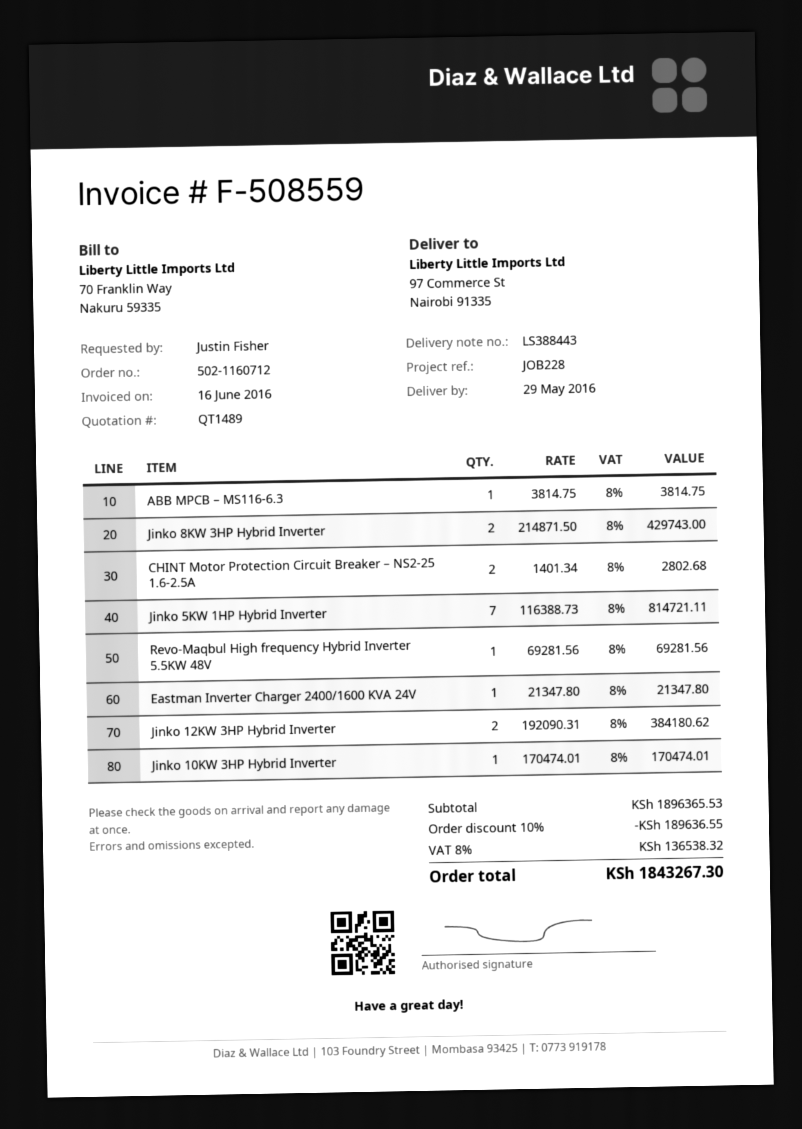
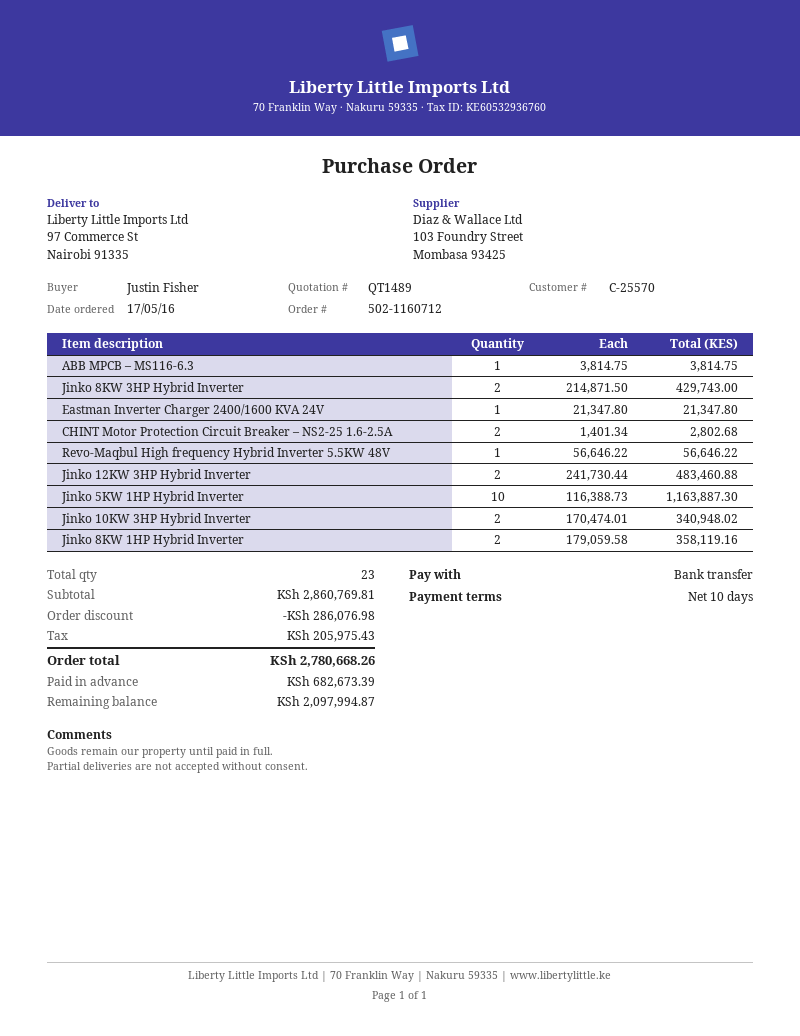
Jinko 5KW 1HP Hybrid Inverter: 7 x 116388.73 = 814721.11 -> 10 x 116388.73 = 1163887.30
Revo-Maqbul High frequency Hybrid Inverter 5.5KW 48V: 1 x 69281.56 = 69281.56 -> 1 x 56646.22 = 56646.22
Jinko 12KW 3HP Hybrid Inverter: 2 x 192090.31 = 384180.62 -> 2 x 241730.44 = 483460.88
Jinko 10KW 3HP Hybrid Inverter: 1 x 170474.01 = 170474.01 -> 2 x 170474.01 = 340948.02
Jinko 8KW 1HP Hybrid Inverter: none -> 2 x 179059.58 = 358119.16
subtotal: 1896365.53 -> 2860769.81
discount: 189636.55 -> 286076.98
tax: 136538.32 -> 205975.43
total: 1843267.30 -> 2780668.26

